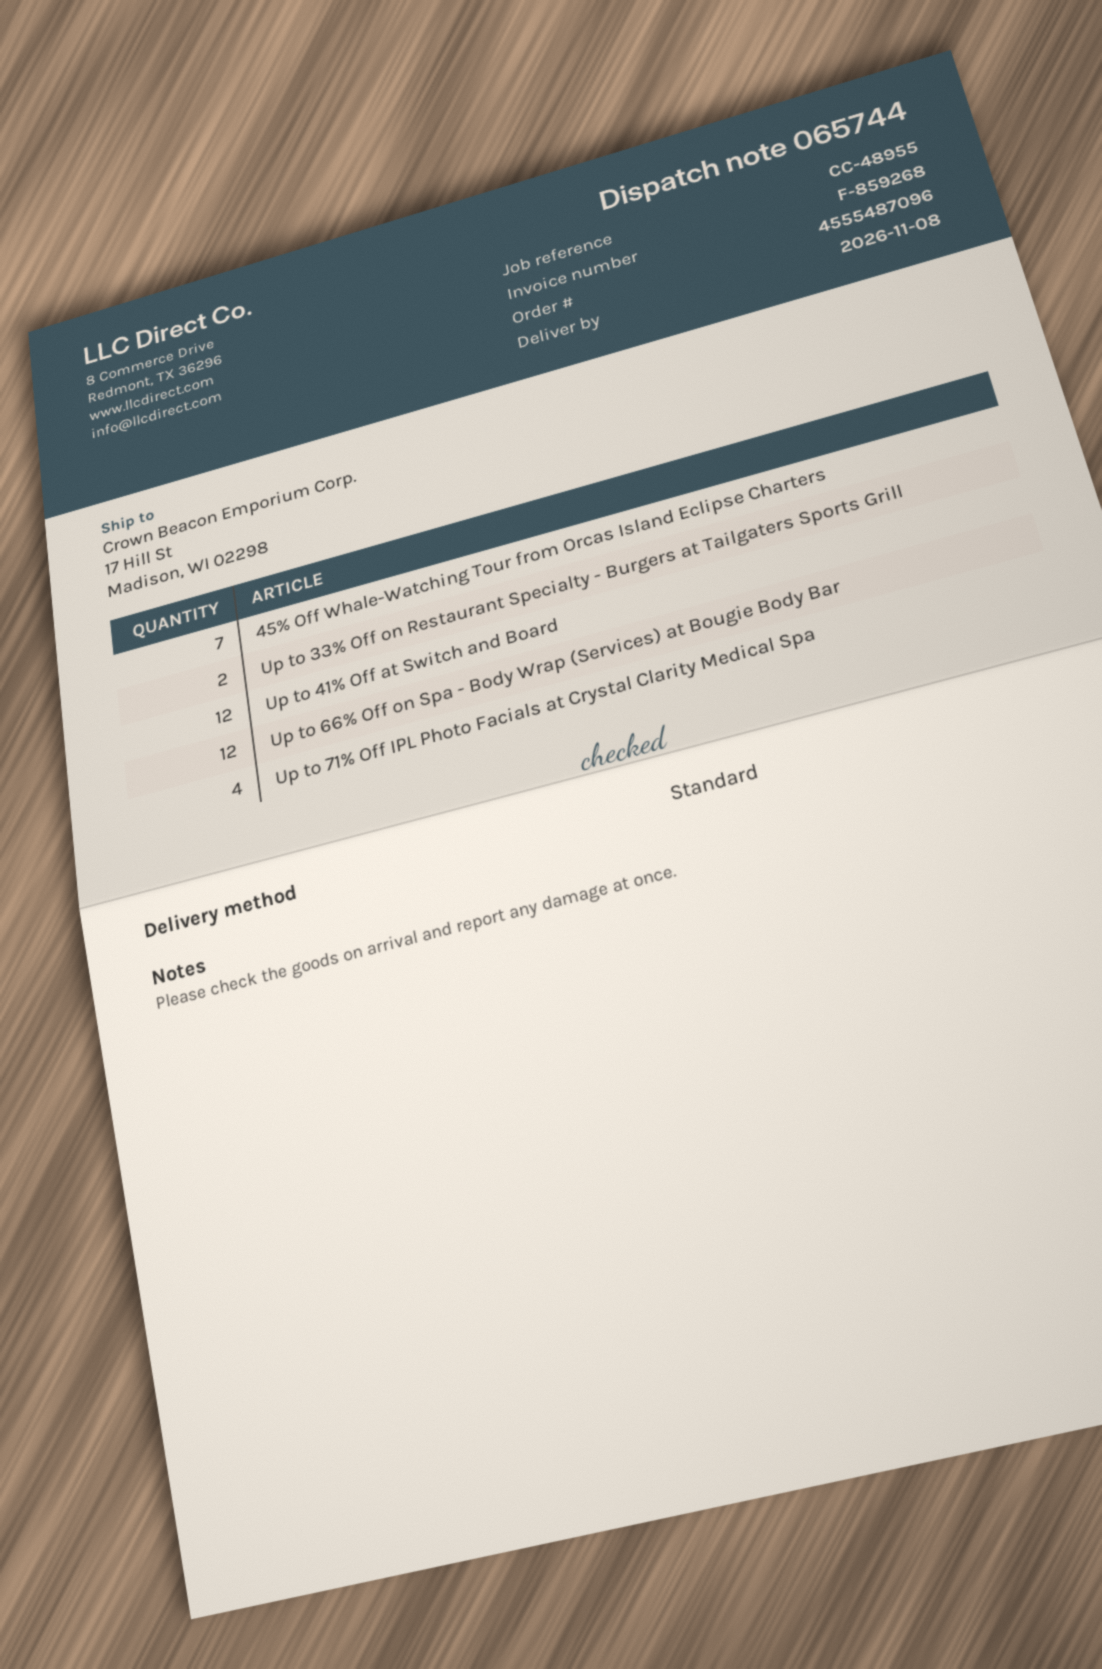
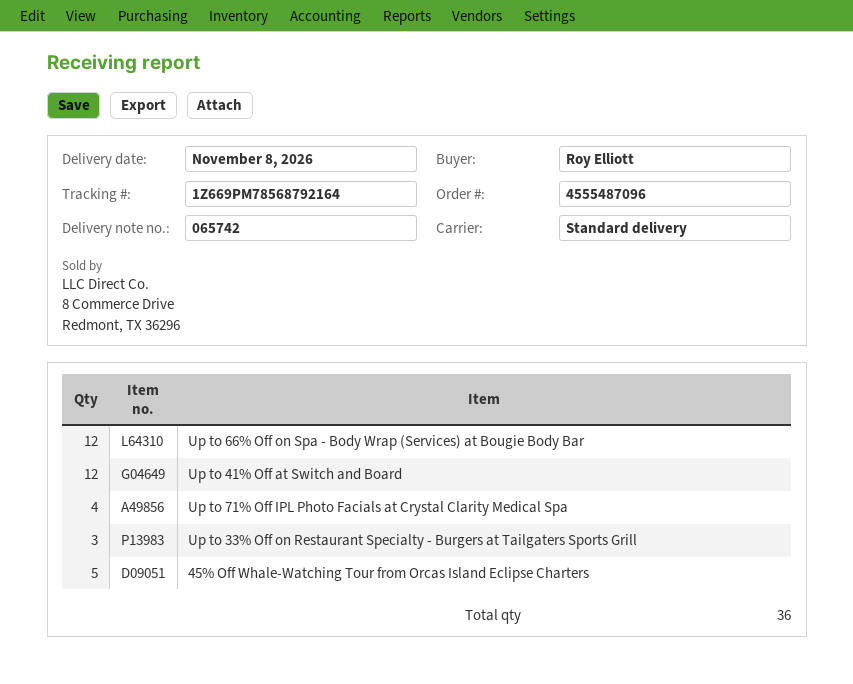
delivery note number: 065744 -> 065742
45% Off Whale-Watching Tour from Orcas Island Eclipse Charters: 7 -> 5
Up to 33% Off on Restaurant Specialty - Burgers at Tailgaters Sports Grill: 2 -> 3

